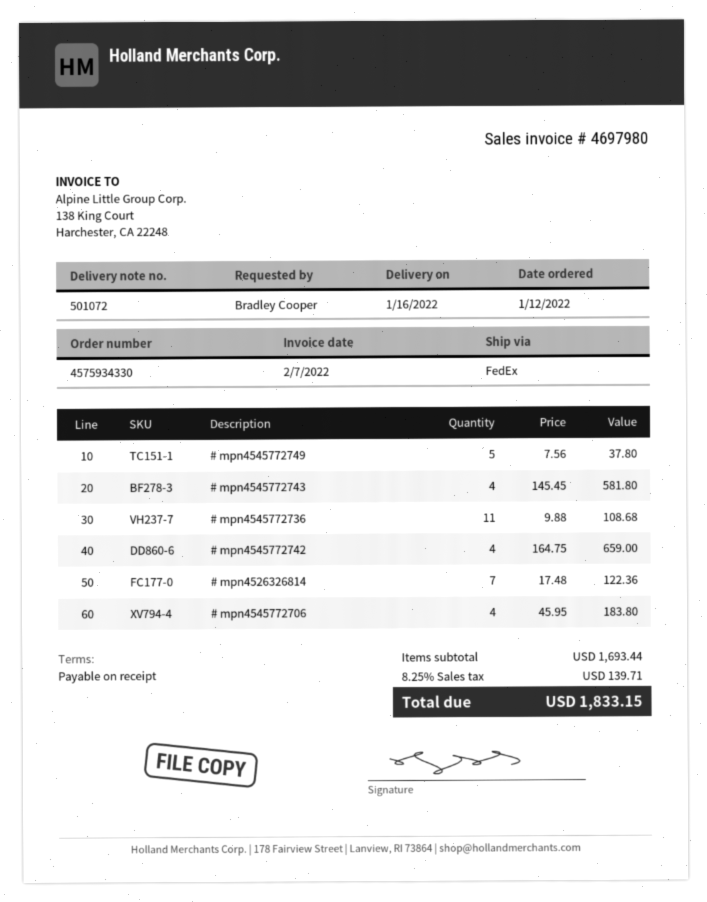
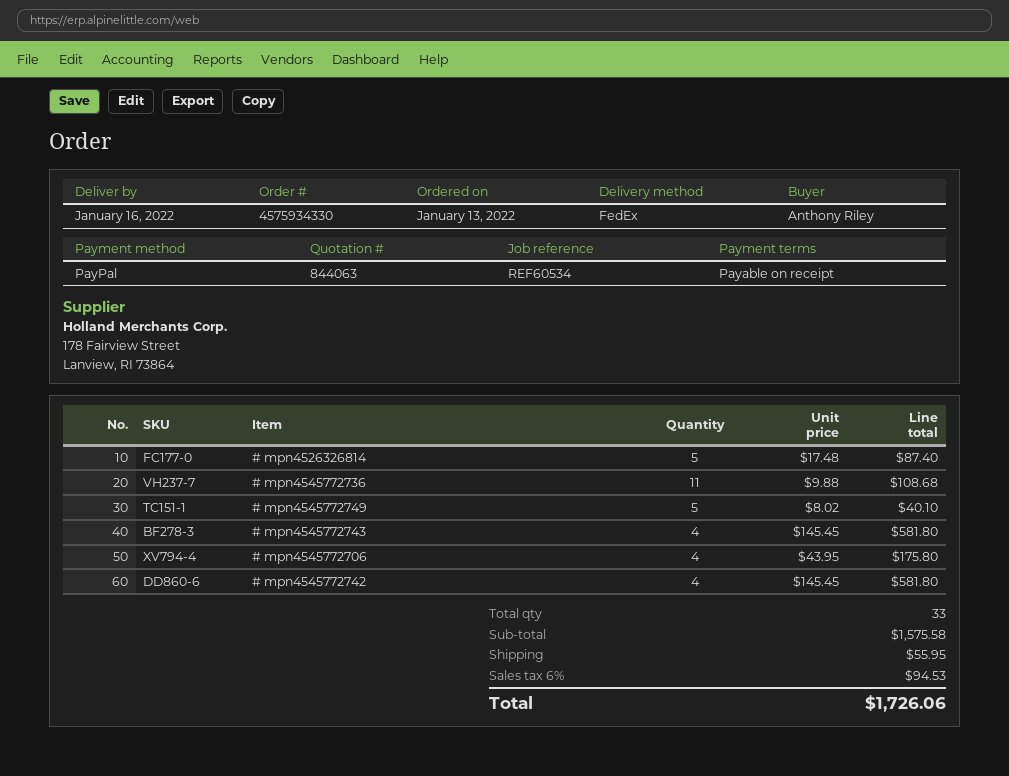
order date: 2022-01-12 -> 2022-01-13
ordered by: Bradley Cooper -> Anthony Riley
# mpn4545772749: 5 x 7.56 = 37.80 -> 5 x 8.02 = 40.10
# mpn4545772742: 4 x 164.75 = 659.00 -> 4 x 145.45 = 581.80
# mpn4526326814: 7 x 17.48 = 122.36 -> 5 x 17.48 = 87.40
# mpn4545772706: 4 x 45.95 = 183.80 -> 4 x 43.95 = 175.80
subtotal: 1693.44 -> 1575.58
shipping: none -> 55.95
tax: 8.25% = 139.71 -> 6% = 94.53
total: 1833.15 -> 1726.06

